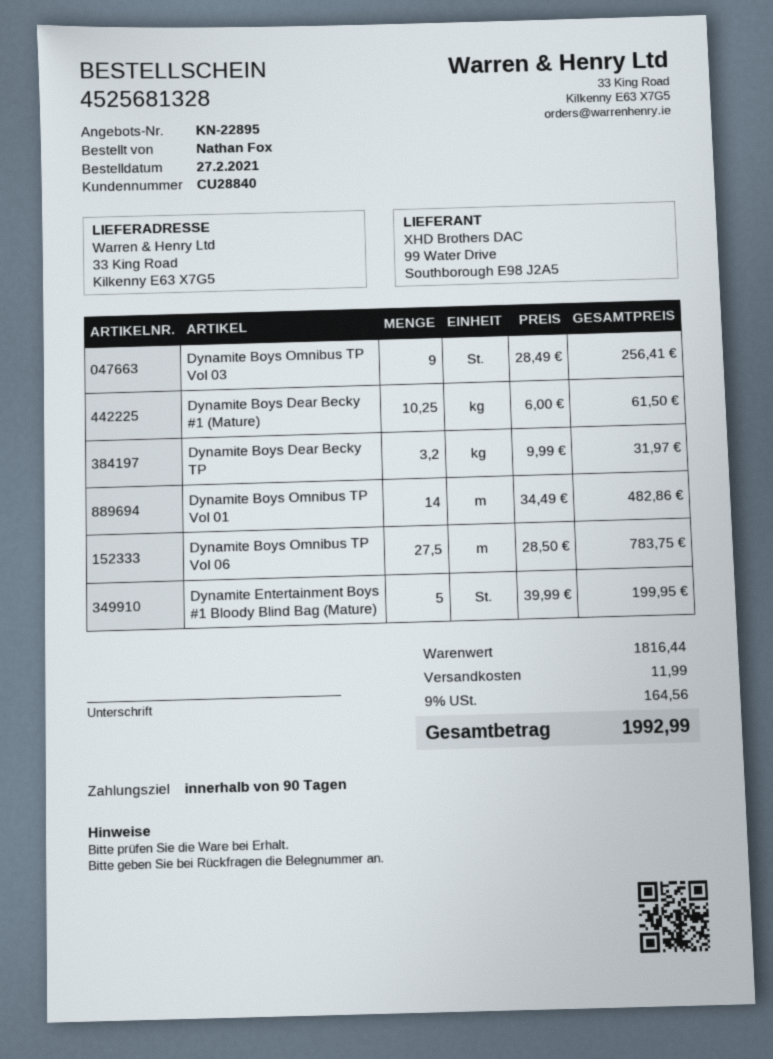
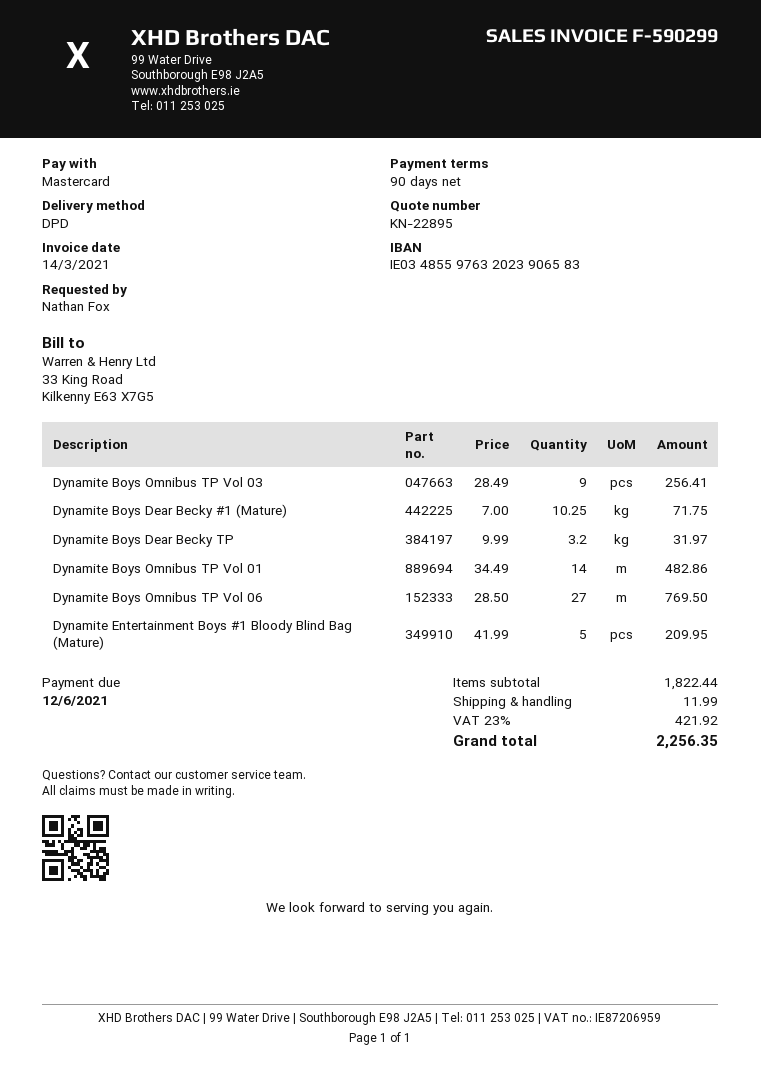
Dynamite Boys Dear Becky #1 (Mature): 10.25 x 6.00 = 61.50 -> 10.25 x 7.00 = 71.75
Dynamite Boys Omnibus TP Vol 06: 27.5 x 28.50 = 783.75 -> 27 x 28.50 = 769.50
Dynamite Entertainment Boys #1 Bloody Blind Bag (Mature): 5 x 39.99 = 199.95 -> 5 x 41.99 = 209.95
subtotal: 1816.44 -> 1822.44
tax: 9% = 164.56 -> 23% = 421.92
total: 1992.99 -> 2256.35

